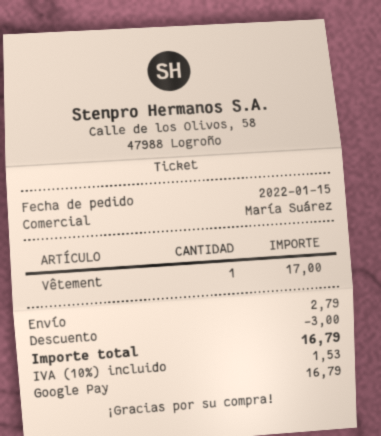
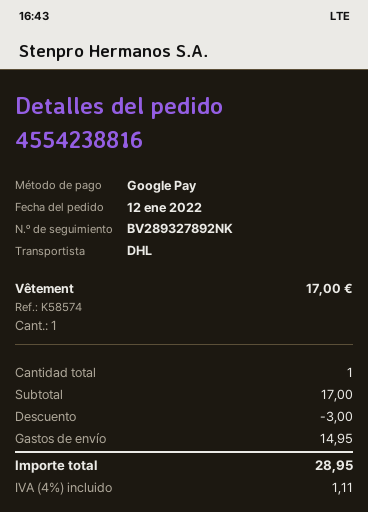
order date: 2022-01-15 -> 2022-01-12
shipping: 2.79 -> 14.95
tax: 10% = 1.53 -> 4% = 1.11
total: 16.79 -> 28.95

